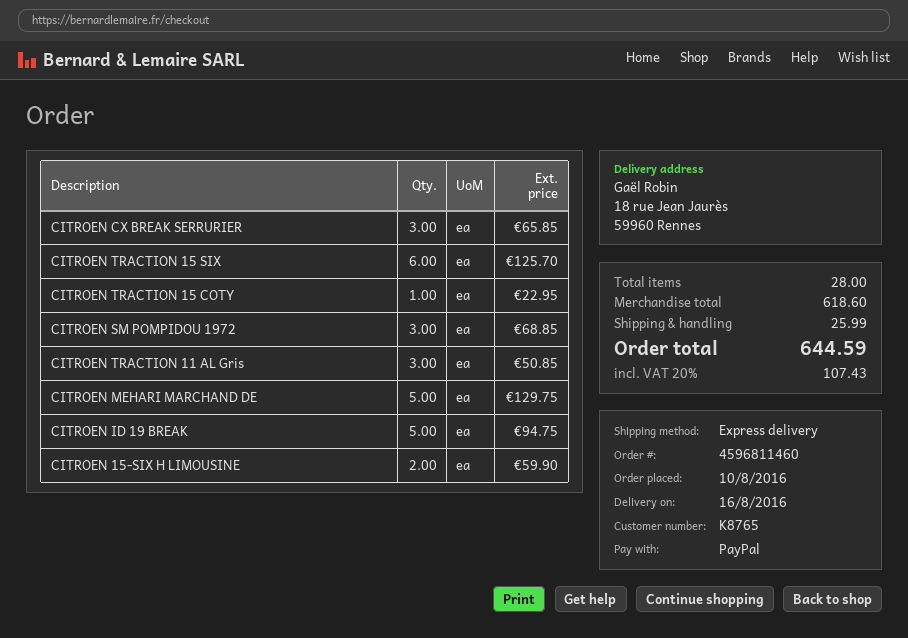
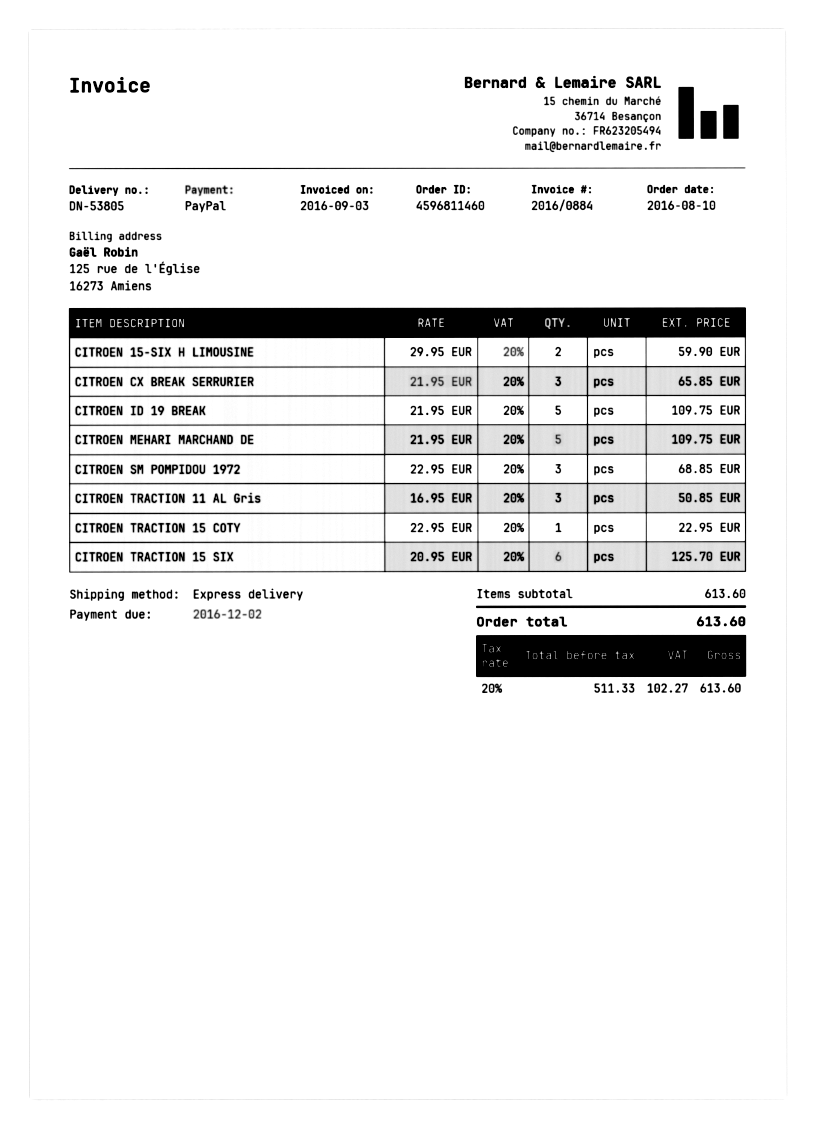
CITROEN MEHARI MARCHAND DE: 5 for 129.75 -> 5 for 109.75
CITROEN ID 19 BREAK: 5 for 94.75 -> 5 for 109.75
subtotal: 618.60 -> 613.60
shipping: 25.99 -> none
tax: 20% = 107.43 -> 20% = 102.27
total: 644.59 -> 613.60

